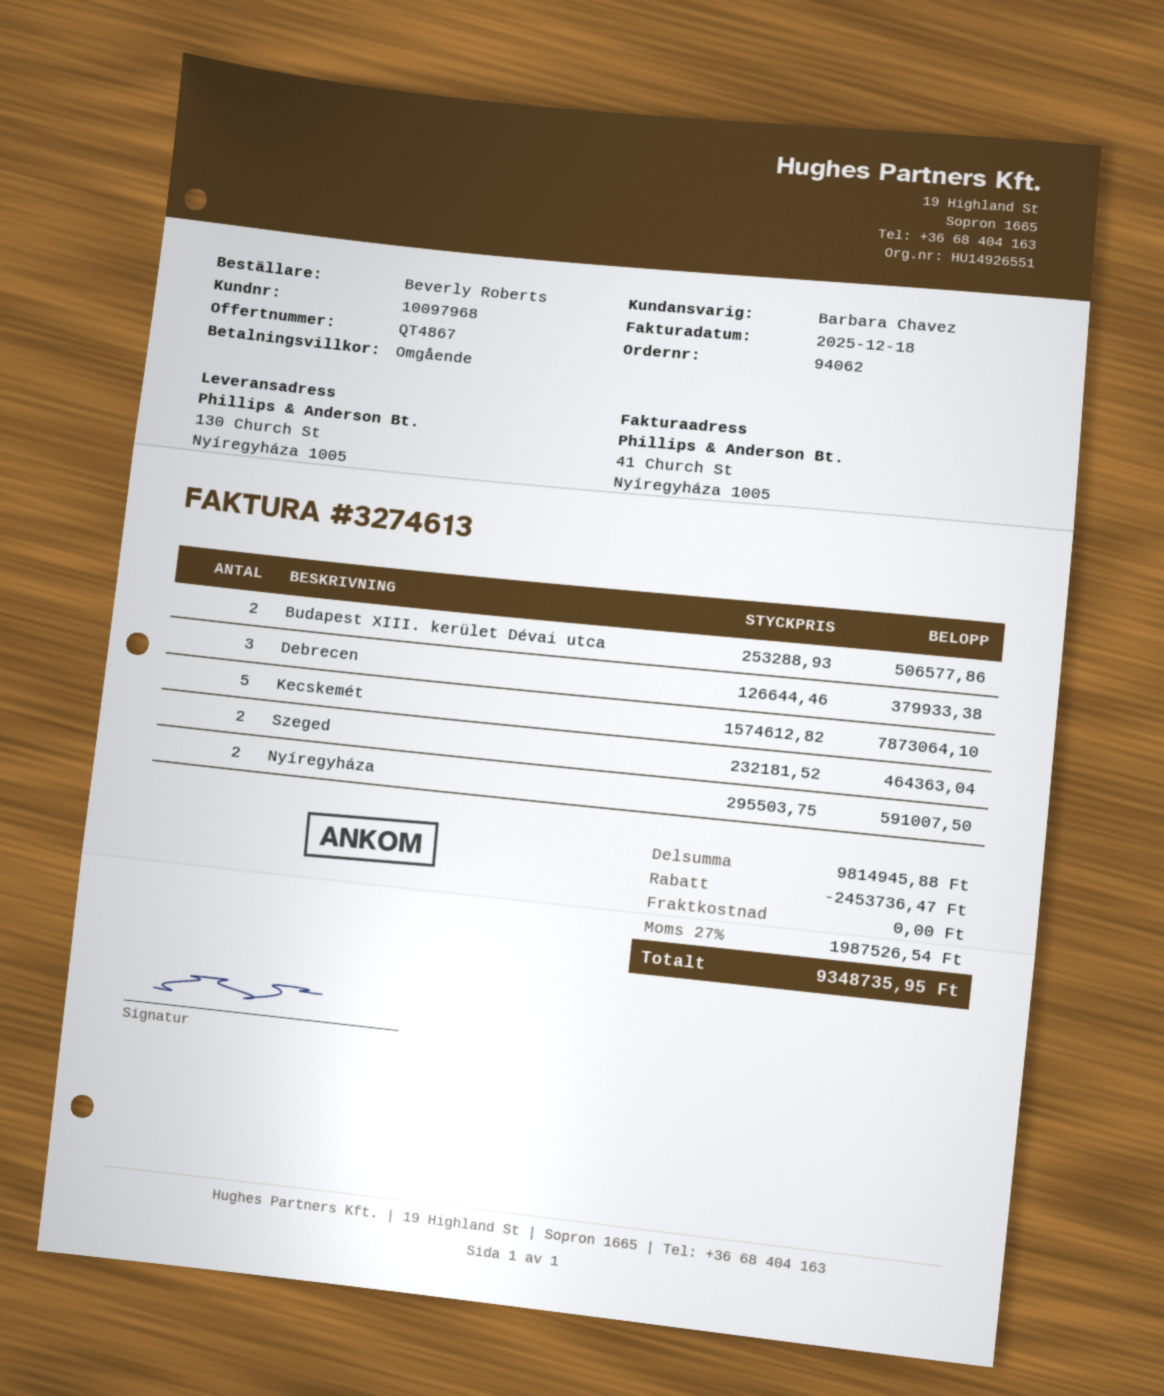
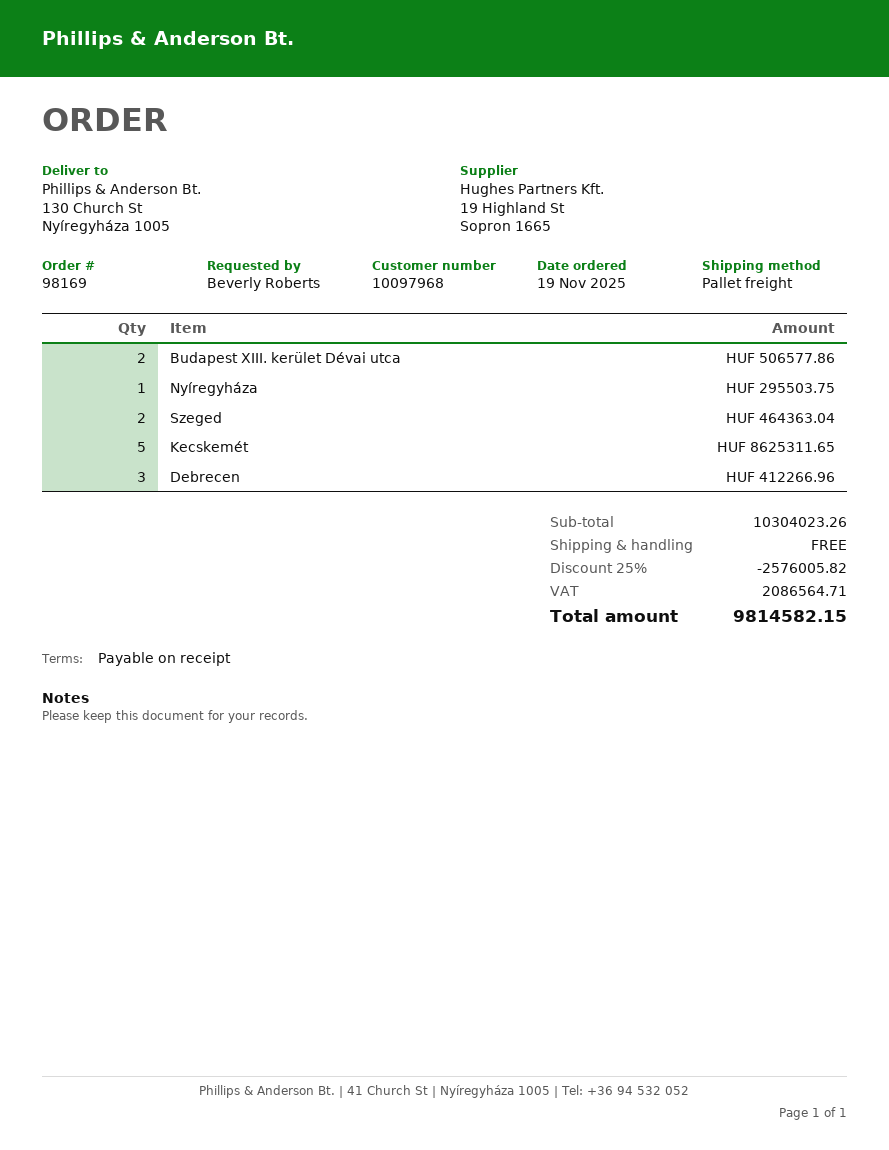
order number: 94062 -> 98169
Debrecen: 3 for 379933.38 -> 3 for 412266.96
Kecskemét: 5 for 7873064.10 -> 5 for 8625311.65
Nyíregyháza: 2 for 591007.50 -> 1 for 295503.75
subtotal: 9814945.88 -> 10304023.26
discount: 2453736.47 -> 2576005.82
tax: 1987526.54 -> 2086564.71
total: 9348735.95 -> 9814582.15

